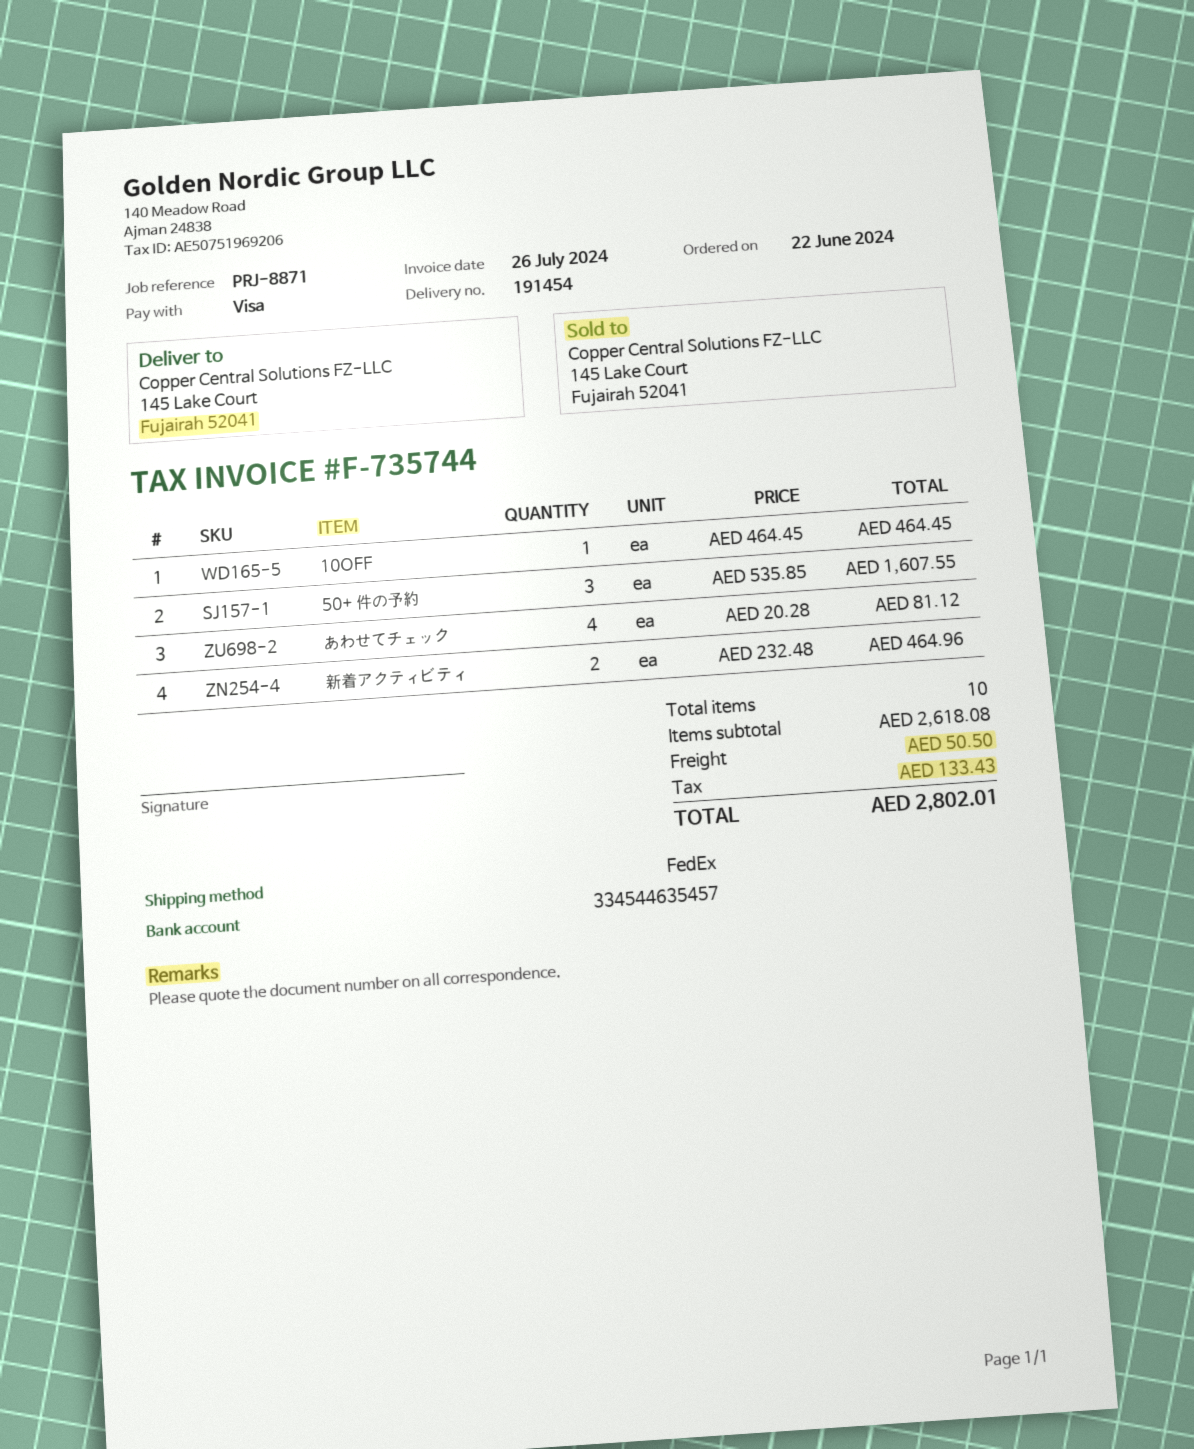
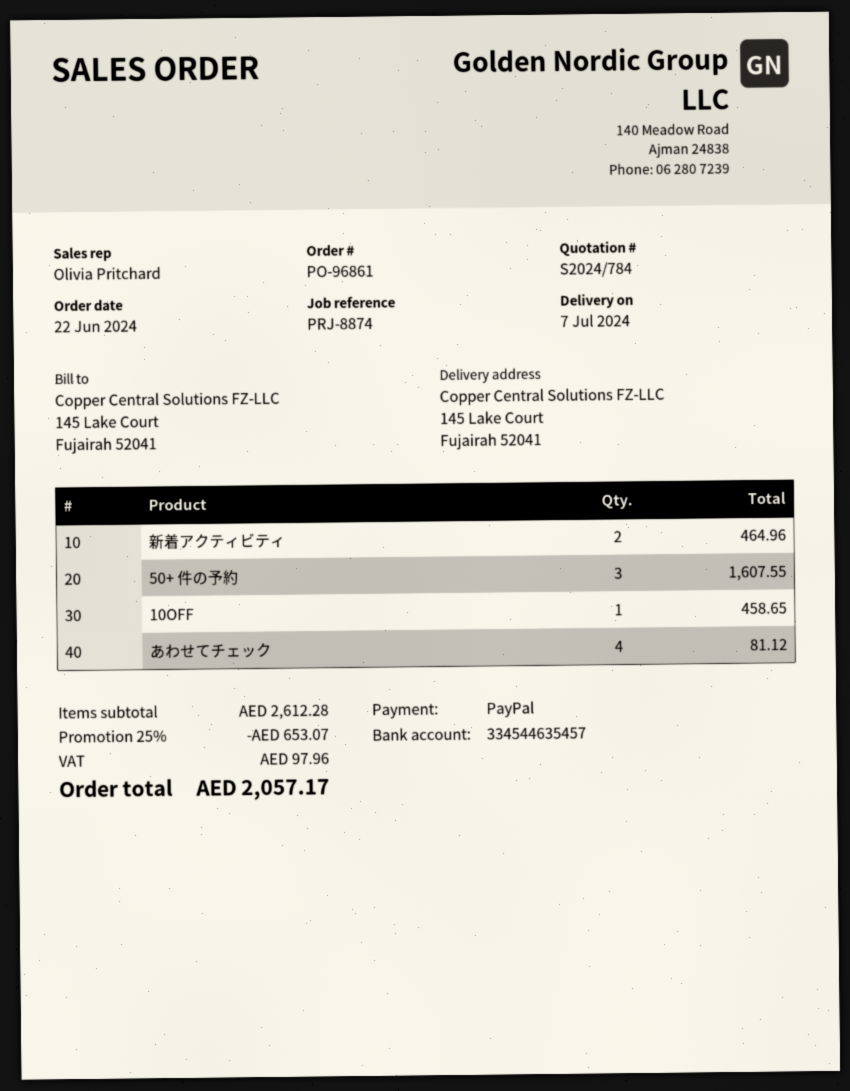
reference: PRJ-8871 -> PRJ-8874
payment method: Visa -> PayPal
10OFF: 1 for 464.45 -> 1 for 458.65
subtotal: 2618.08 -> 2612.28
discount: none -> 25% = 653.07
shipping: 50.50 -> none
tax: 133.43 -> 97.96
total: 2802.01 -> 2057.17

